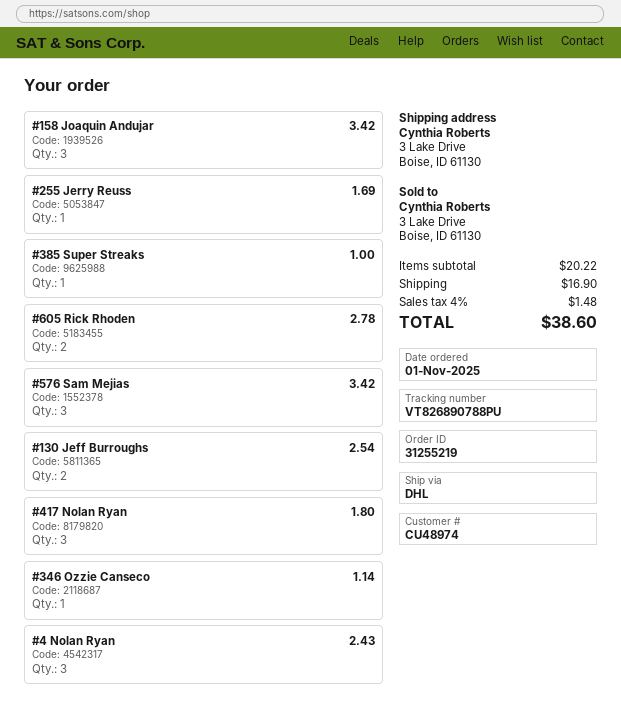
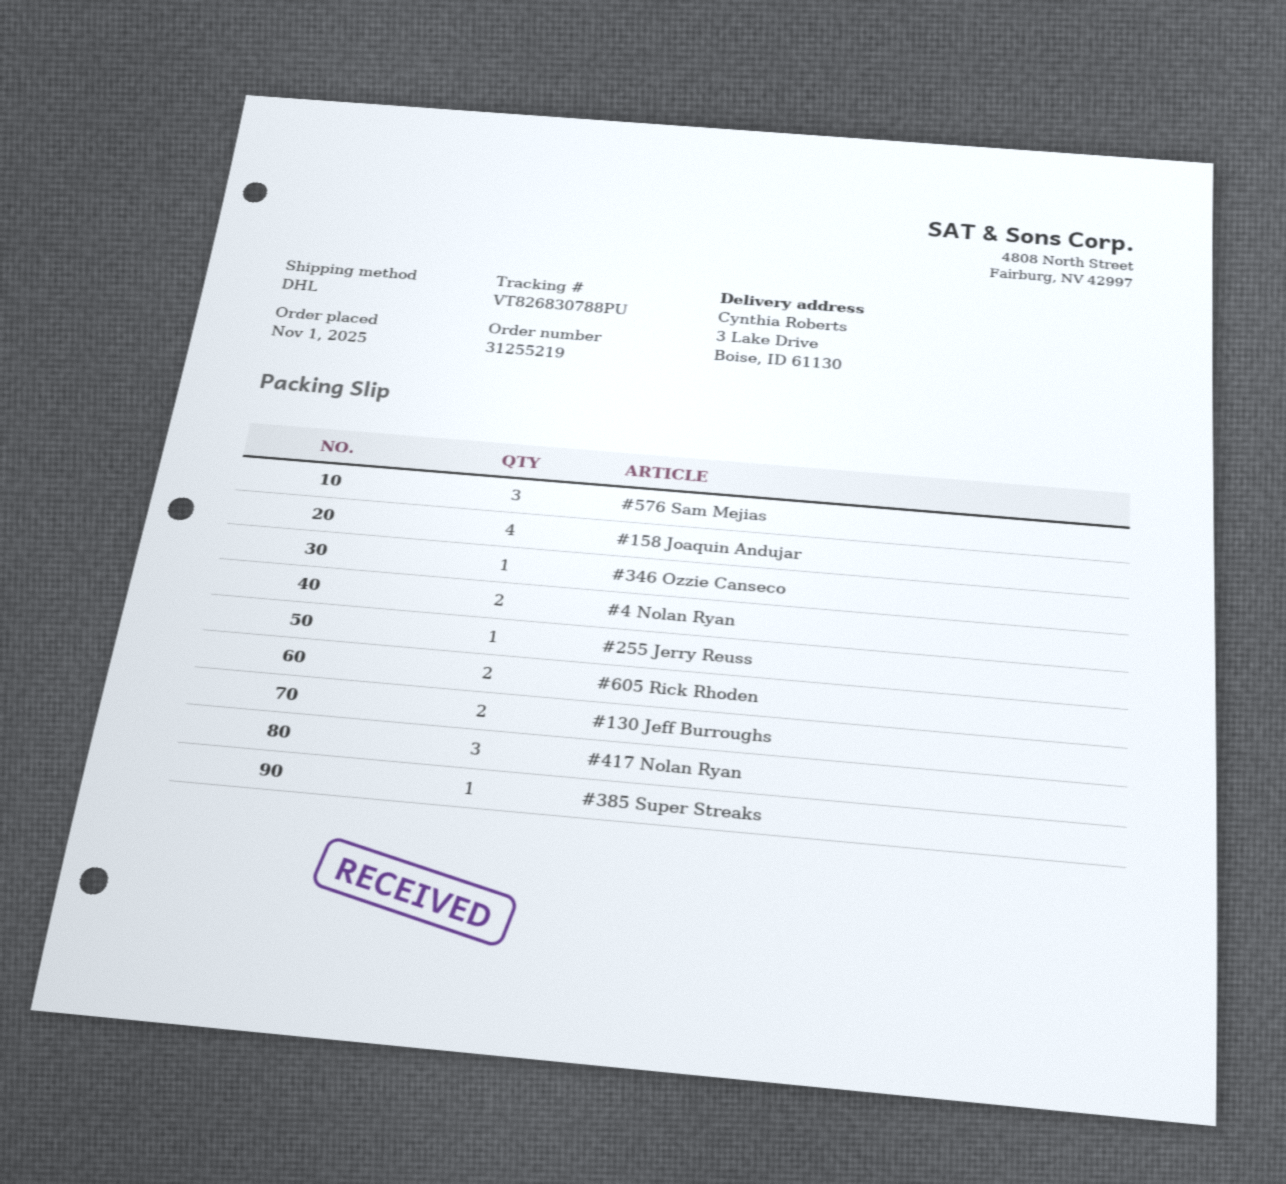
tracking number: VT826890788PU -> VT826830788PU
#158 Joaquin Andujar: 3 -> 4
#4 Nolan Ryan: 3 -> 2

